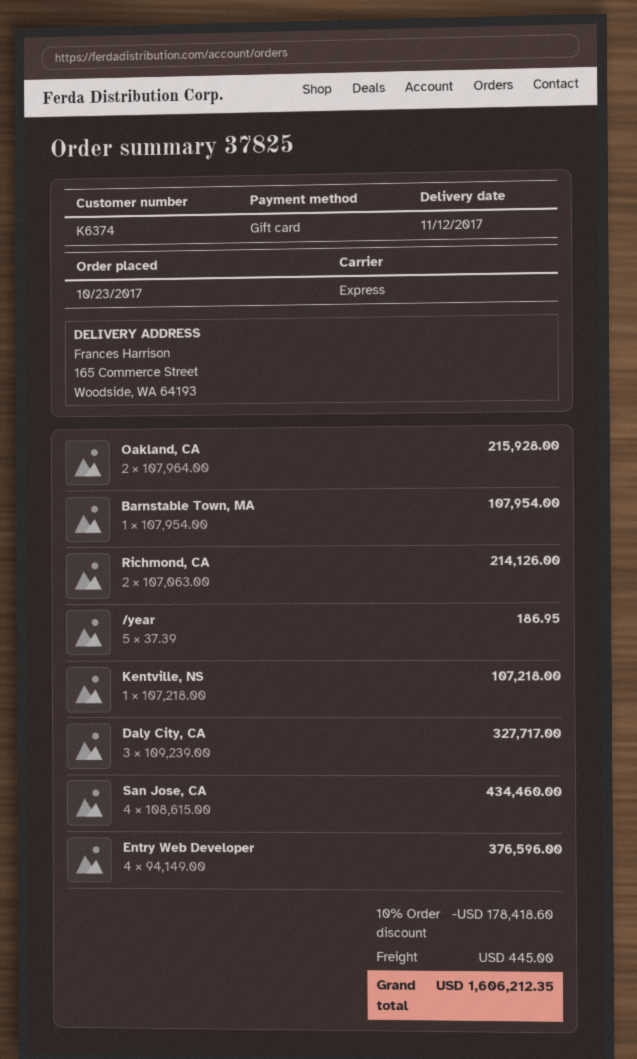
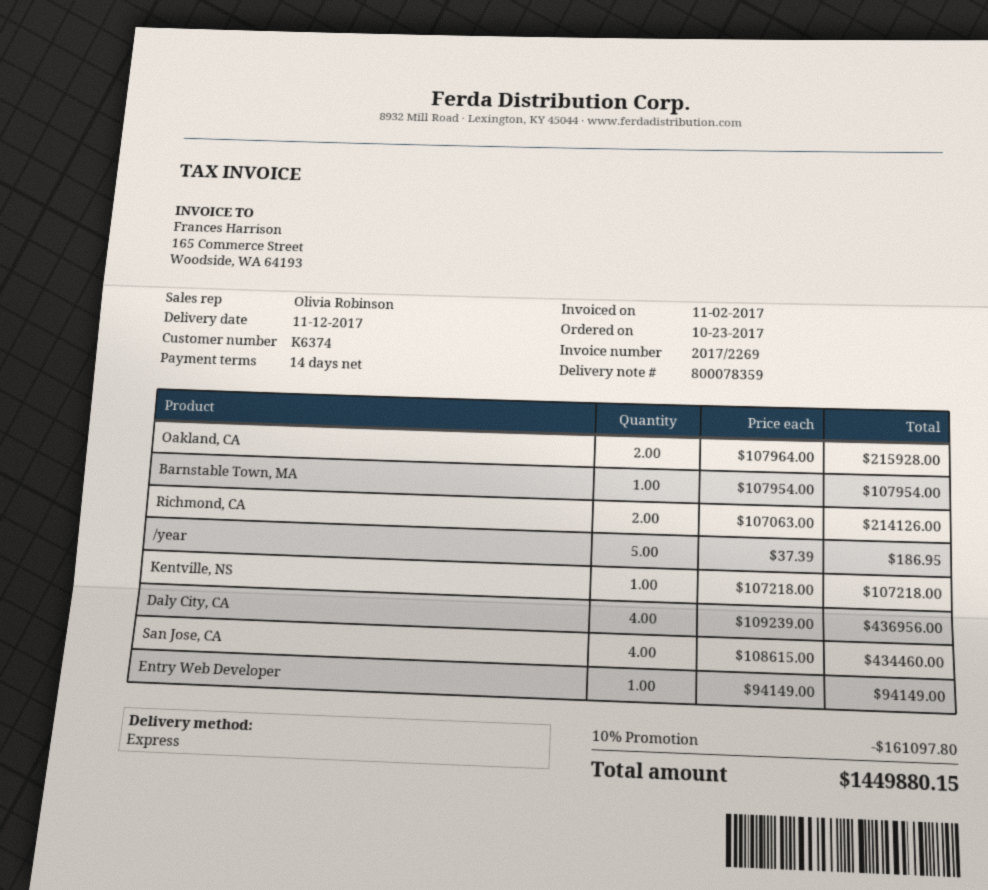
Daly City, CA: 3 x 109239.00 = 327717.00 -> 4 x 109239.00 = 436956.00
Entry Web Developer: 4 x 94149.00 = 376596.00 -> 1 x 94149.00 = 94149.00
discount: 10% = 178418.60 -> 10% = 161097.80
shipping: 445.00 -> none
total: 1606212.35 -> 1449880.15

